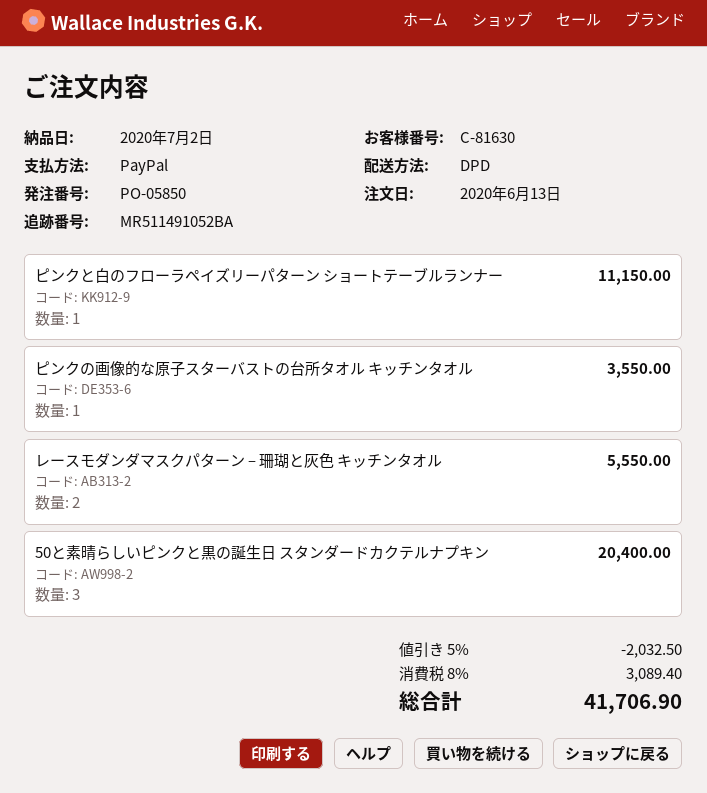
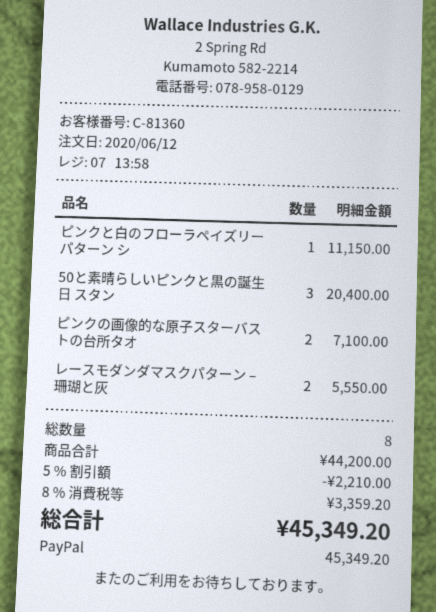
order date: 2020-06-13 -> 2020-06-12
customer number: C-81630 -> C-81360
ピンクの画像的な原子スターバストの台所タオル キッチンタオル: 1 for 3550.00 -> 2 for 7100.00
discount: 5% = 2032.50 -> 5% = 2210.00
tax: 8% = 3089.40 -> 8% = 3359.20
total: 41706.90 -> 45349.20

